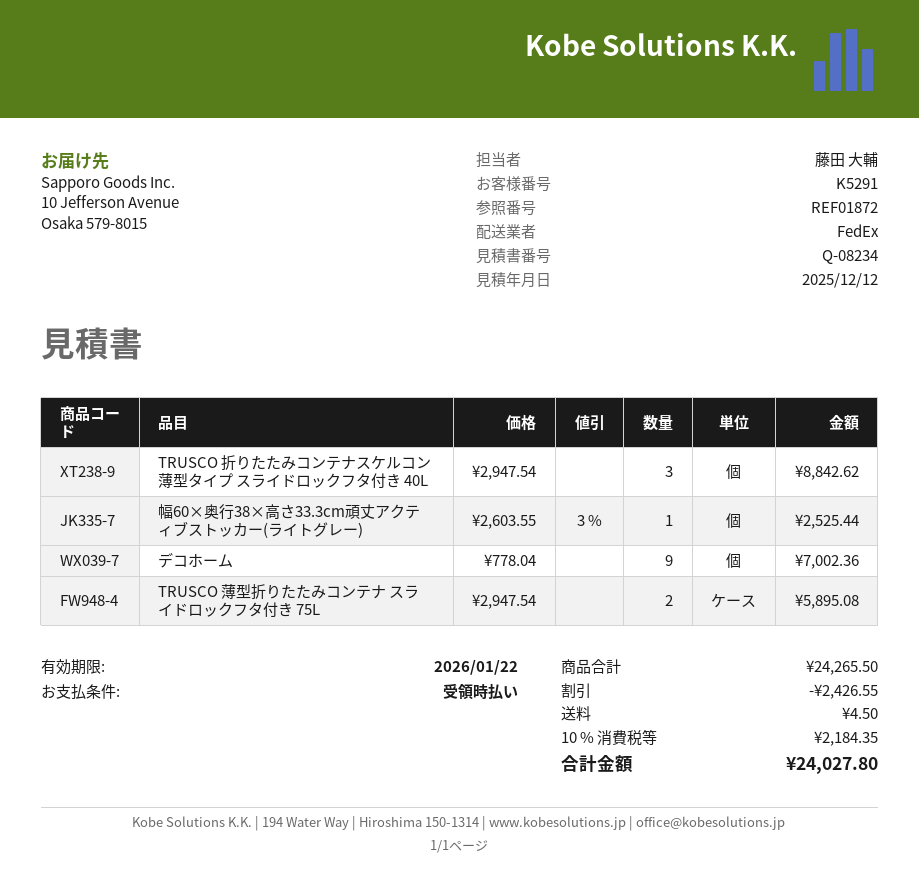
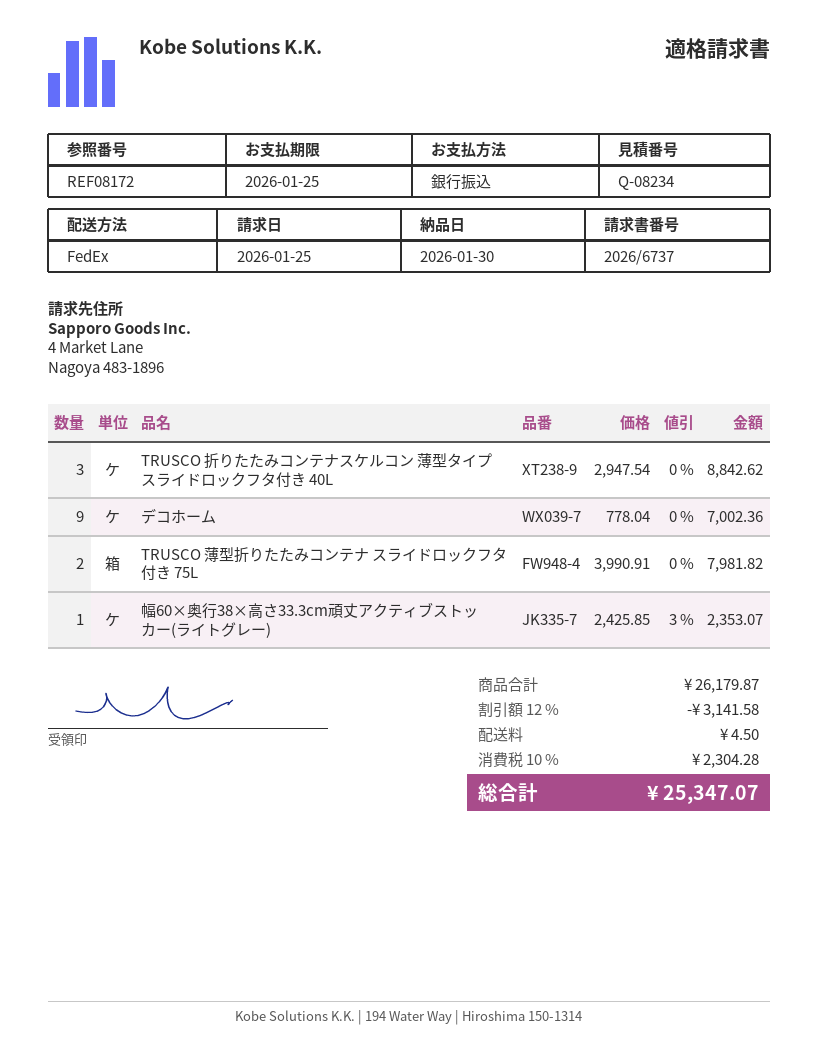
reference: REF01872 -> REF08172
幅60×奥行38×高さ33.3cm頑丈アクティブストッカー(ライトグレー): 1 x 2603.55 - 3% = 2525.44 -> 1 x 2425.85 - 3% = 2353.07
TRUSCO 薄型折りたたみコンテナ スライドロックフタ付き 75L: 2 x 2947.54 = 5895.08 -> 2 x 3990.91 = 7981.82
subtotal: 24265.50 -> 26179.87
discount: 2426.55 -> 3141.58
tax: 10% = 2184.35 -> 10% = 2304.28
total: 24027.80 -> 25347.07

